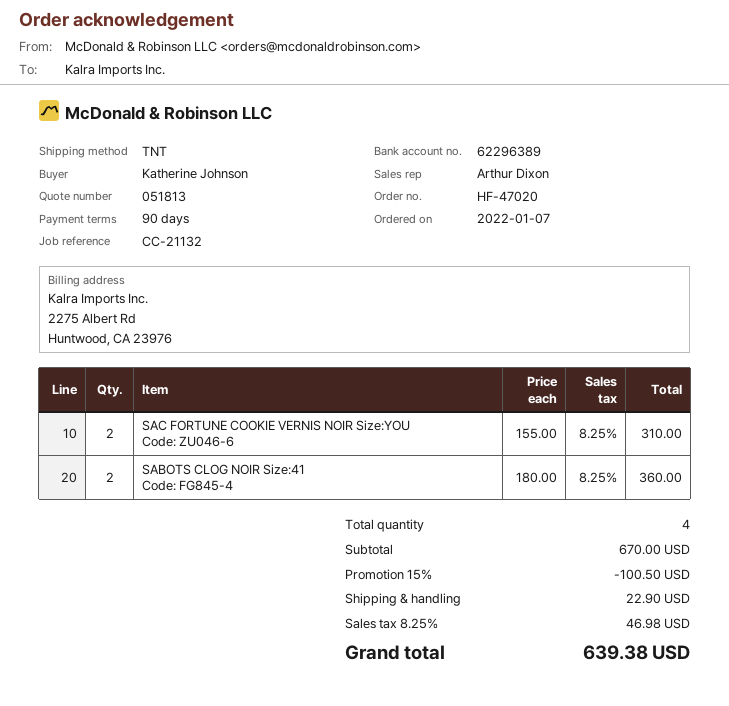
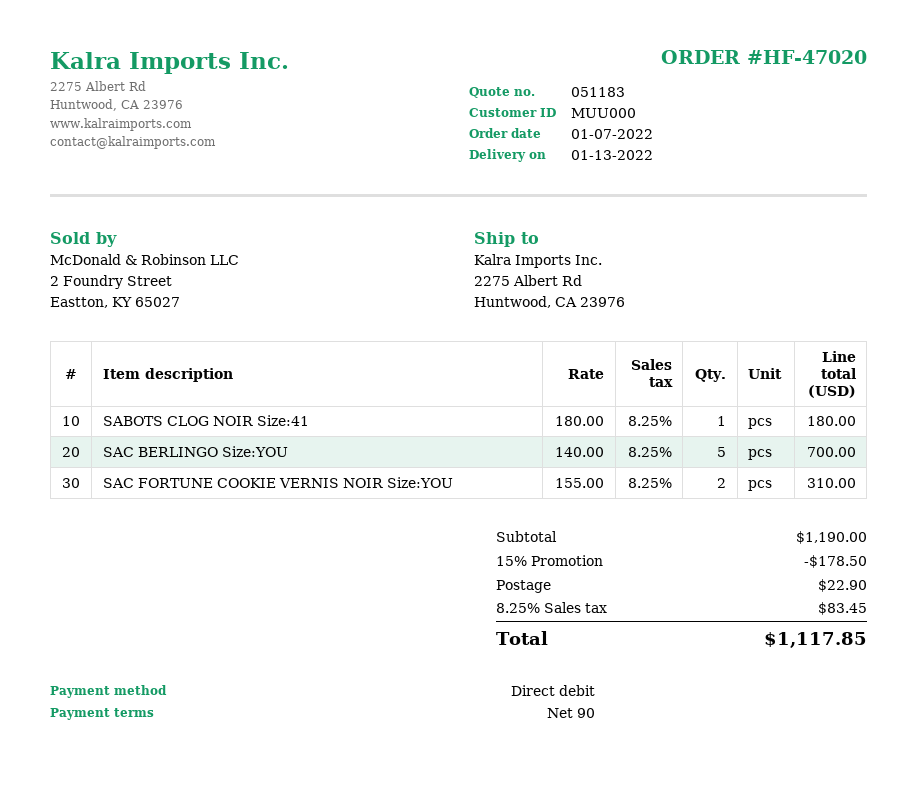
quote number: 051813 -> 051183
SABOTS CLOG NOIR Size:41: 2 x 180.00 = 360.00 -> 1 x 180.00 = 180.00
SAC BERLINGO Size:YOU: none -> 5 x 140.00 = 700.00
subtotal: 670.00 -> 1190.00
discount: 15% = 100.50 -> 15% = 178.50
tax: 8.25% = 46.98 -> 8.25% = 83.45
total: 639.38 -> 1117.85

